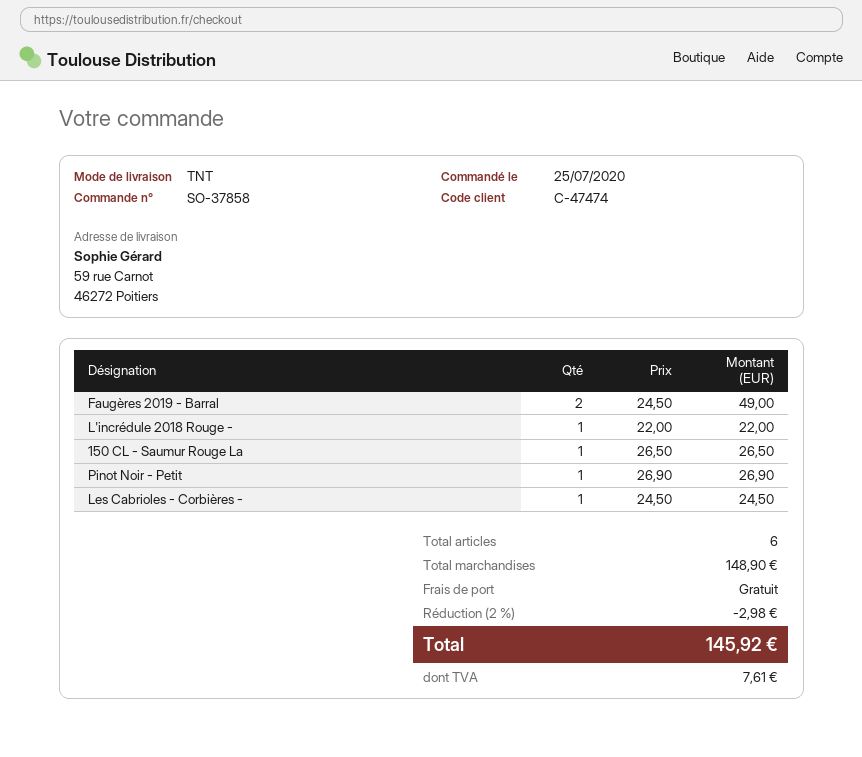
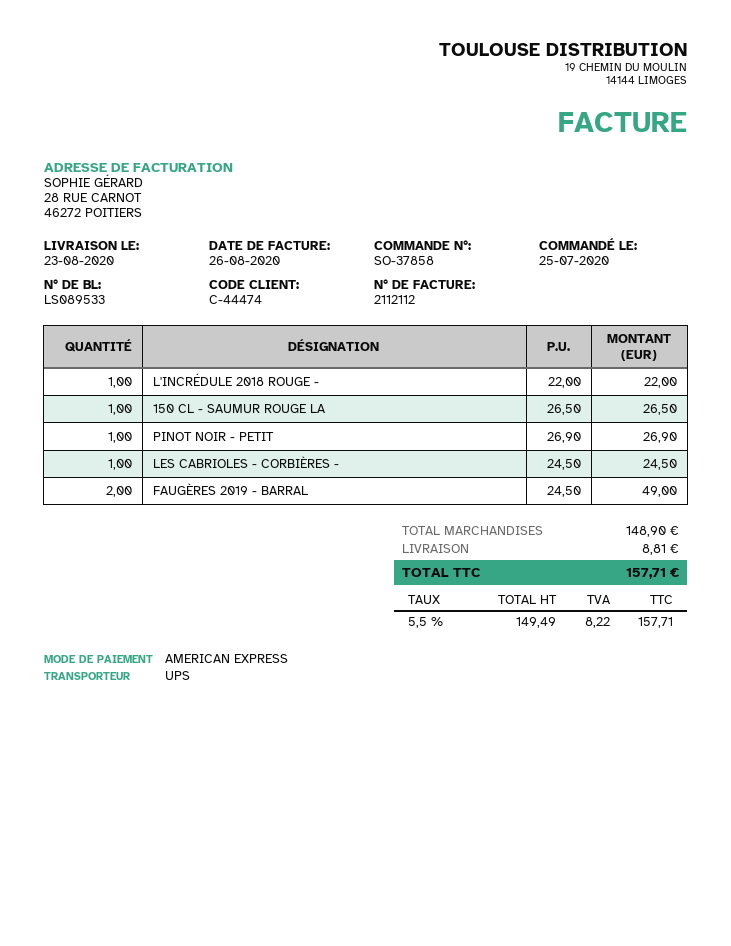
customer number: C-47474 -> C-44474
shipping method: TNT -> UPS
discount: 2% = 2.98 -> none
shipping: 0.00 -> 8.81
tax: 7.61 -> 8.22
total: 145.92 -> 157.71

